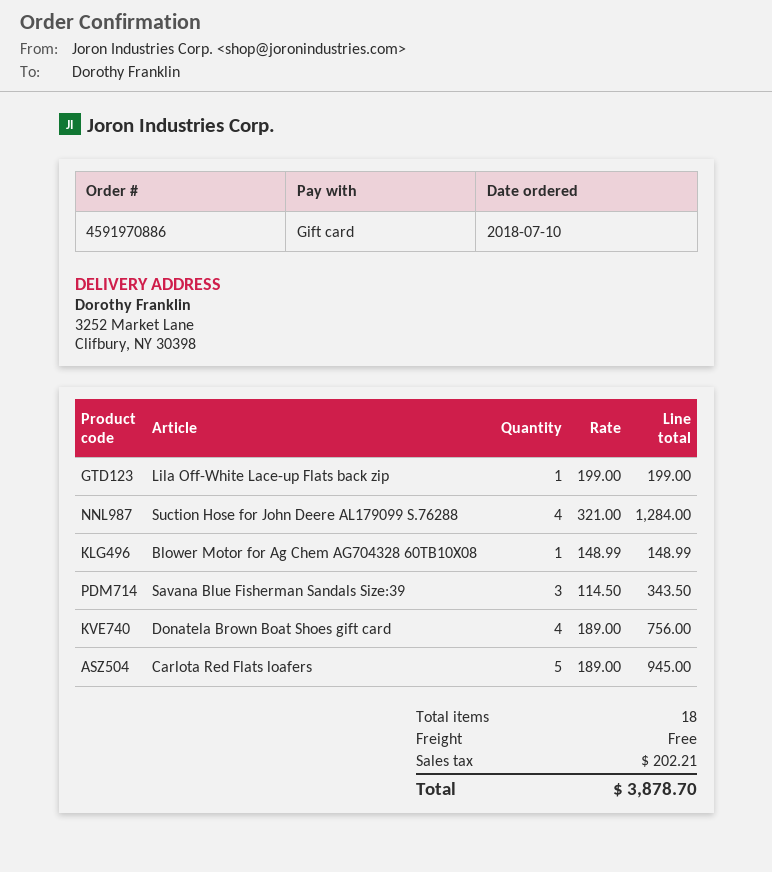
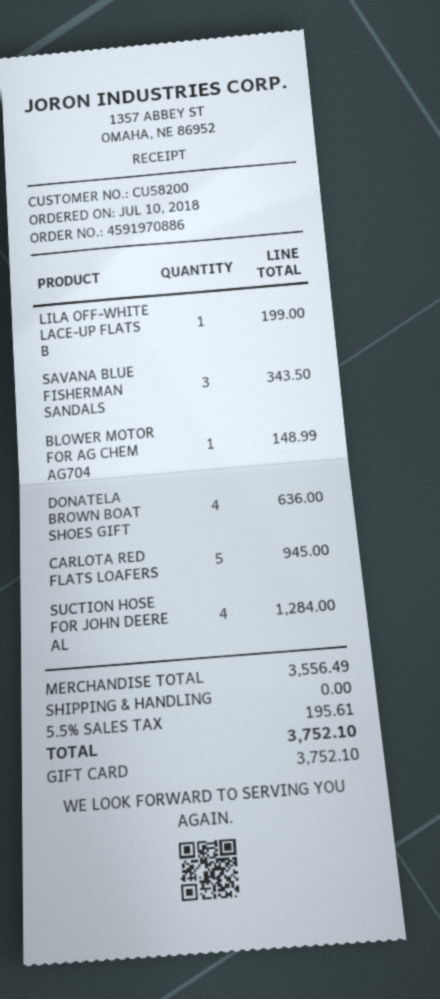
Donatela Brown Boat Shoes gift card: 4 for 756.00 -> 4 for 636.00
tax: 202.21 -> 195.61
total: 3878.70 -> 3752.10

